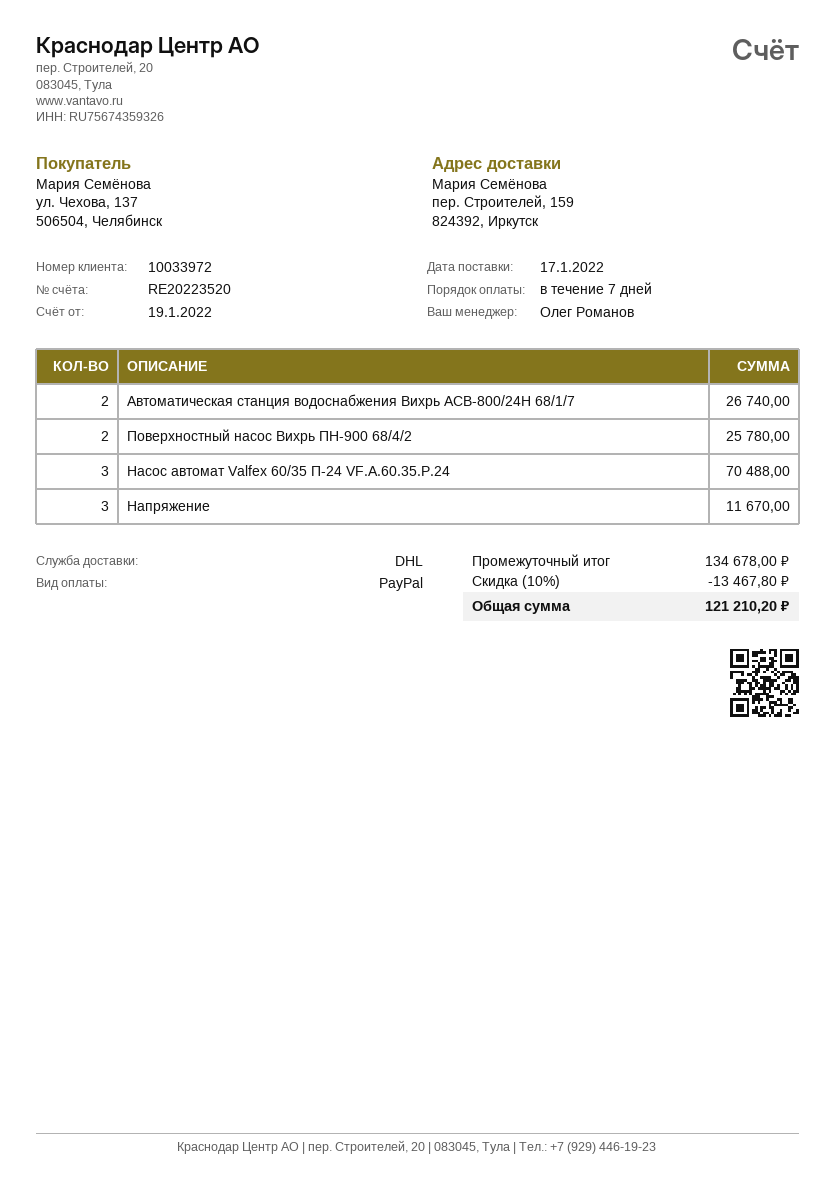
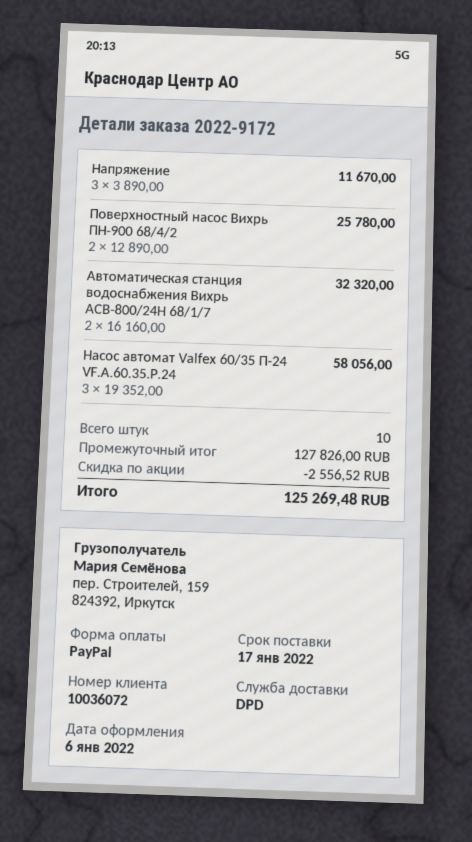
customer number: 10033972 -> 10036072
shipping method: DHL -> DPD
Автоматическая станция водоснабжения Вихрь АСВ-800/24Н 68/1/7: 2 for 26740.00 -> 2 for 32320.00
Насос автомат Valfex 60/35 П-24 VF.A.60.35.P.24: 3 for 70488.00 -> 3 for 58056.00
subtotal: 134678.00 -> 127826.00
discount: 13467.80 -> 2556.52
total: 121210.20 -> 125269.48

